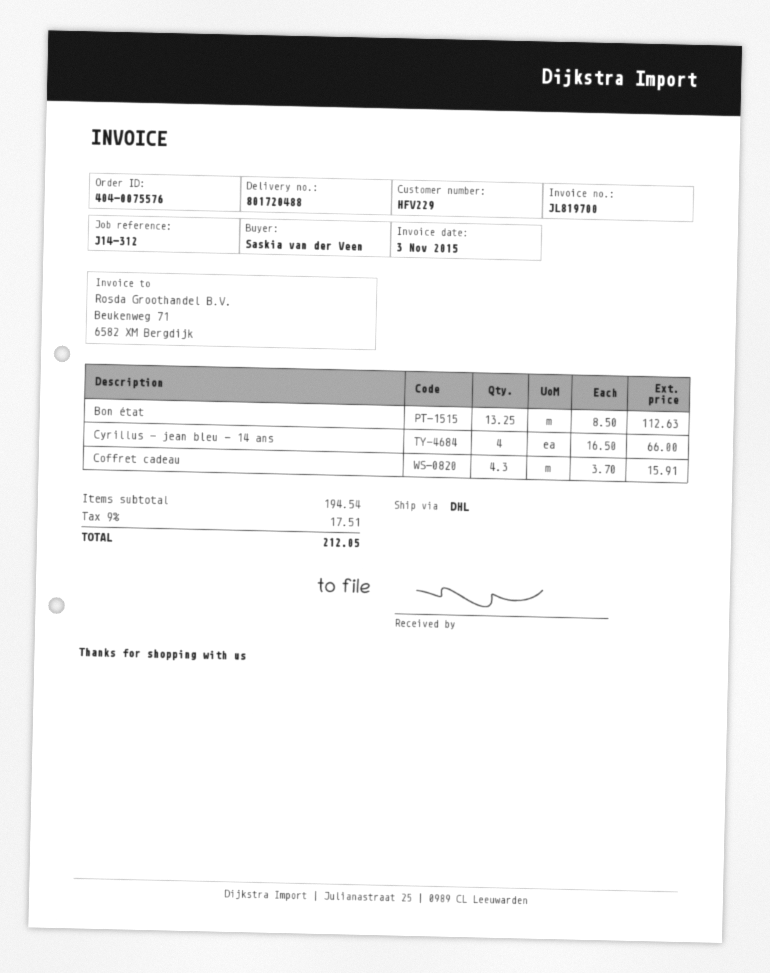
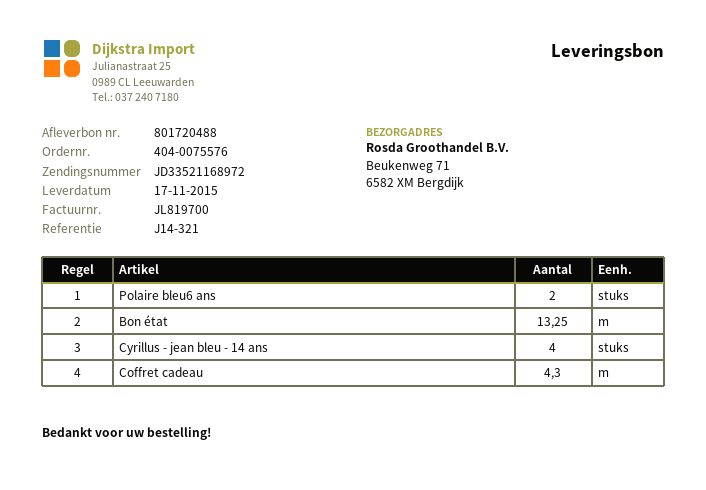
reference: J14-312 -> J14-321
Polaire bleu6 ans: none -> 2

